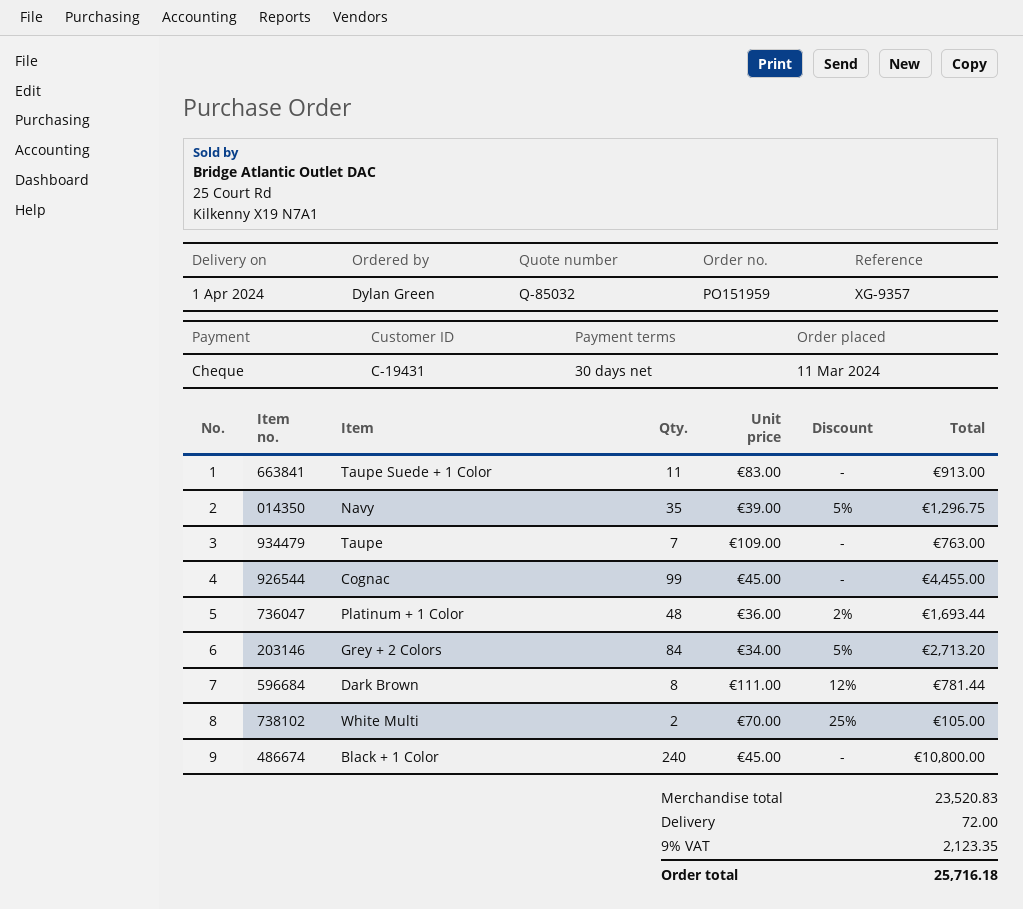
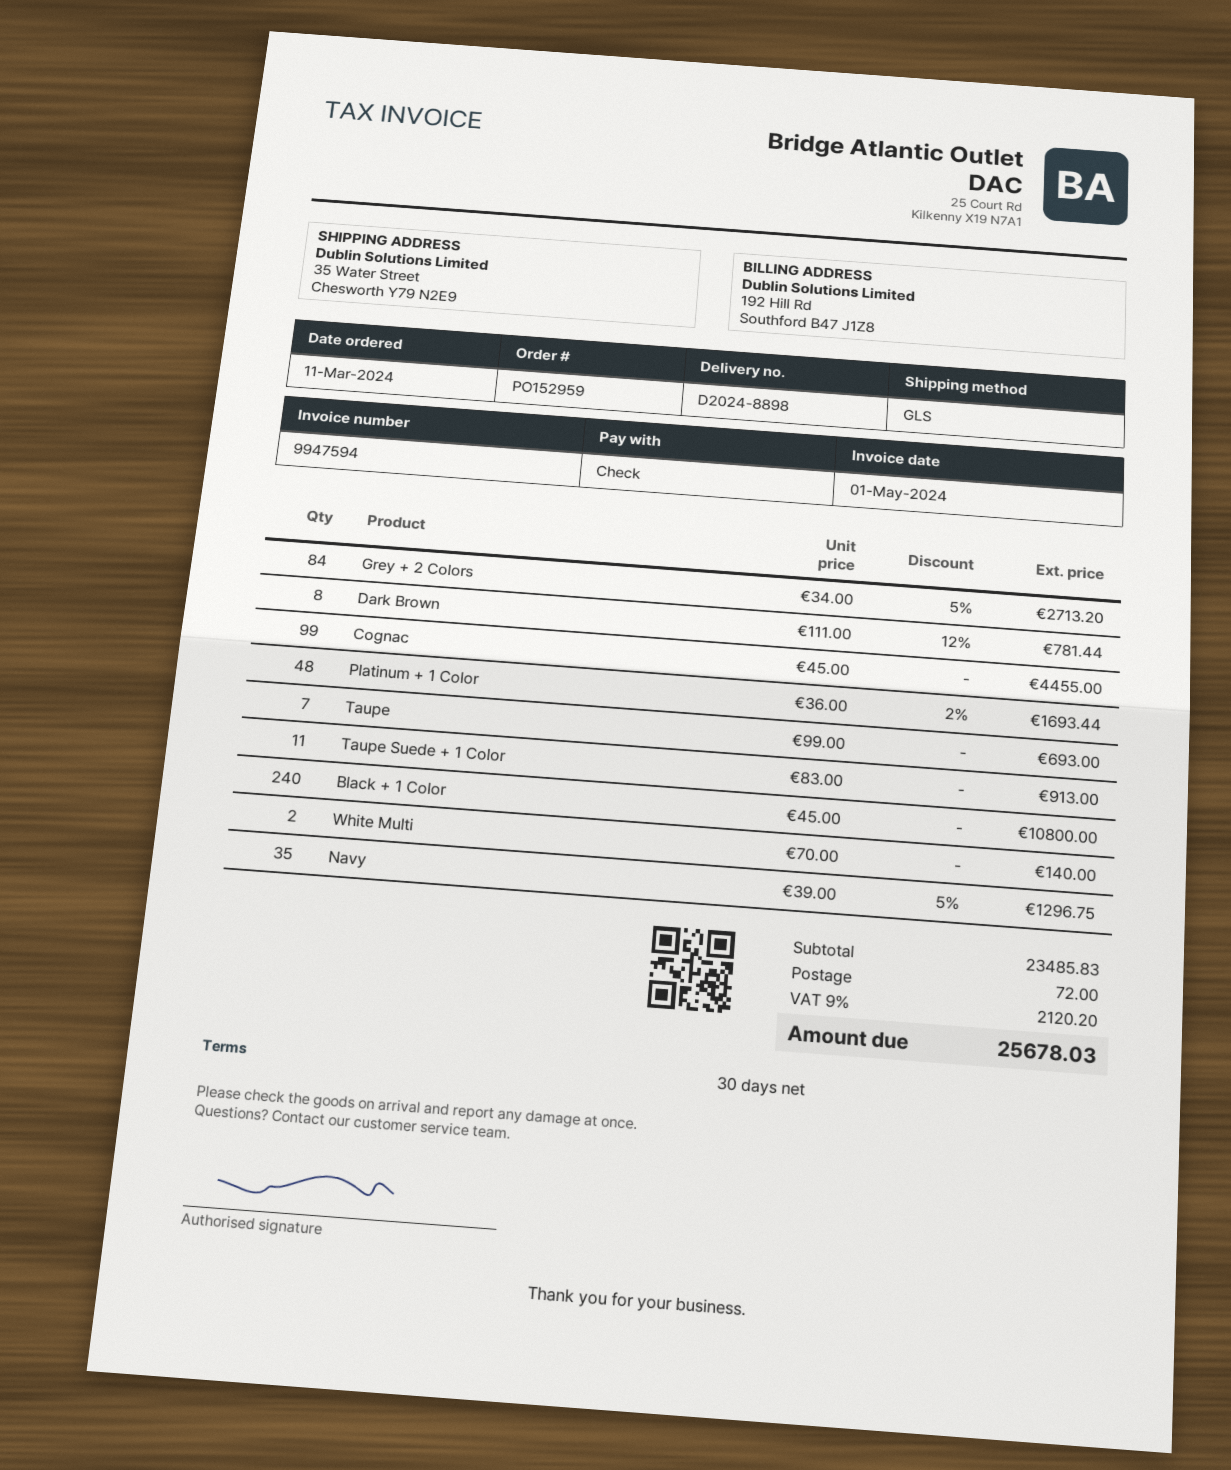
order number: PO151959 -> PO152959
Taupe: 7 x 109.00 = 763.00 -> 7 x 99.00 = 693.00
White Multi: 2 x 70.00 - 25% = 105.00 -> 2 x 70.00 = 140.00
subtotal: 23520.83 -> 23485.83
tax: 9% = 2123.35 -> 9% = 2120.20
total: 25716.18 -> 25678.03

